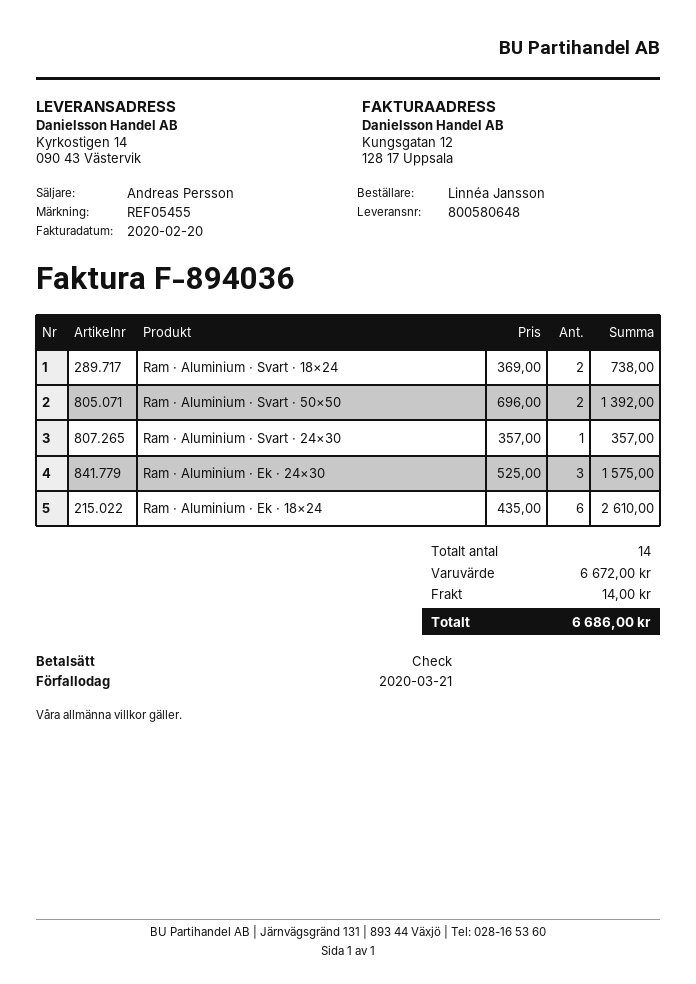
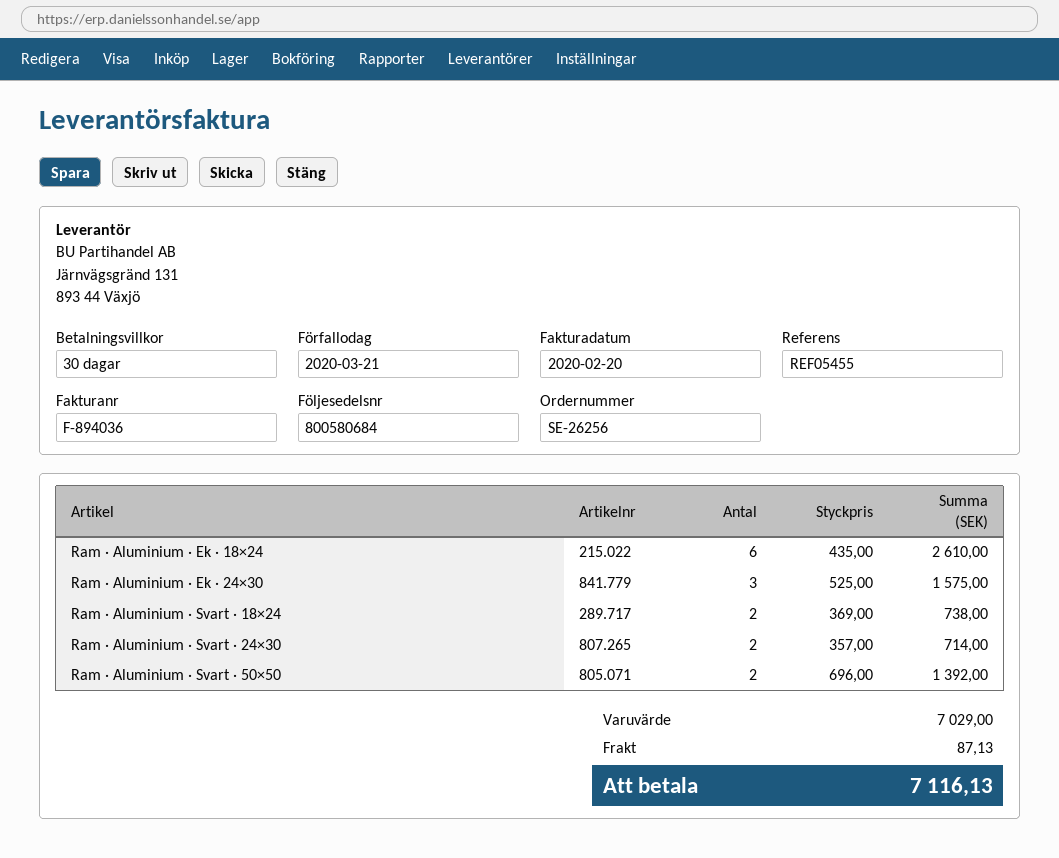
delivery note number: 800580648 -> 800580684
Ram · Aluminium · Svart · 24×30: 1 x 357.00 = 357.00 -> 2 x 357.00 = 714.00
subtotal: 6672.00 -> 7029.00
shipping: 14.00 -> 87.13
total: 6686.00 -> 7116.13

